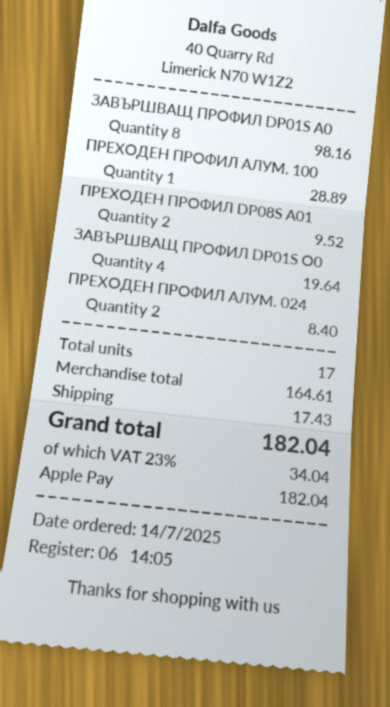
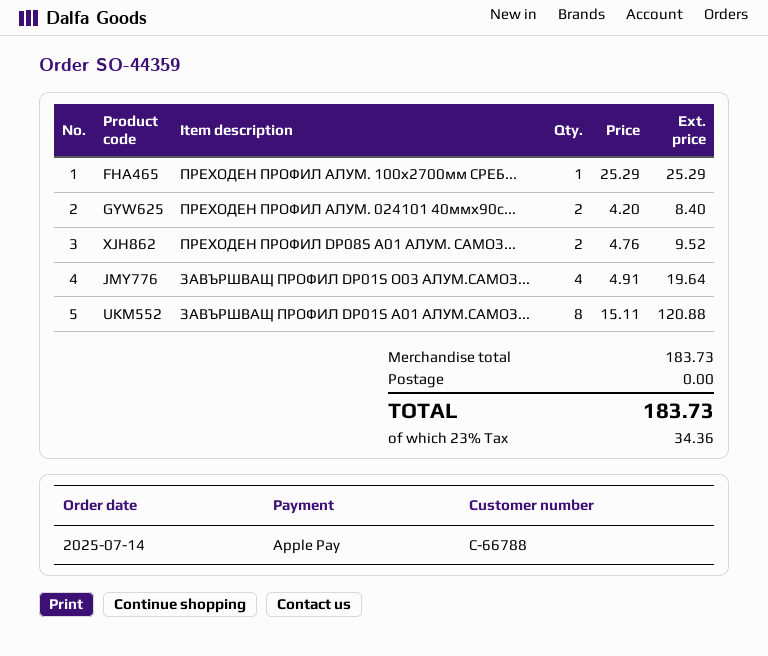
ЗАВЪРШВАЩ ПРОФИЛ DP01S А0: 8 for 98.16 -> 8 for 120.88
ПРЕХОДЕН ПРОФИЛ АЛУМ. 100: 1 for 28.89 -> 1 for 25.29
subtotal: 164.61 -> 183.73
shipping: 17.43 -> 0.00
tax: 23% = 34.04 -> 23% = 34.36
total: 182.04 -> 183.73

